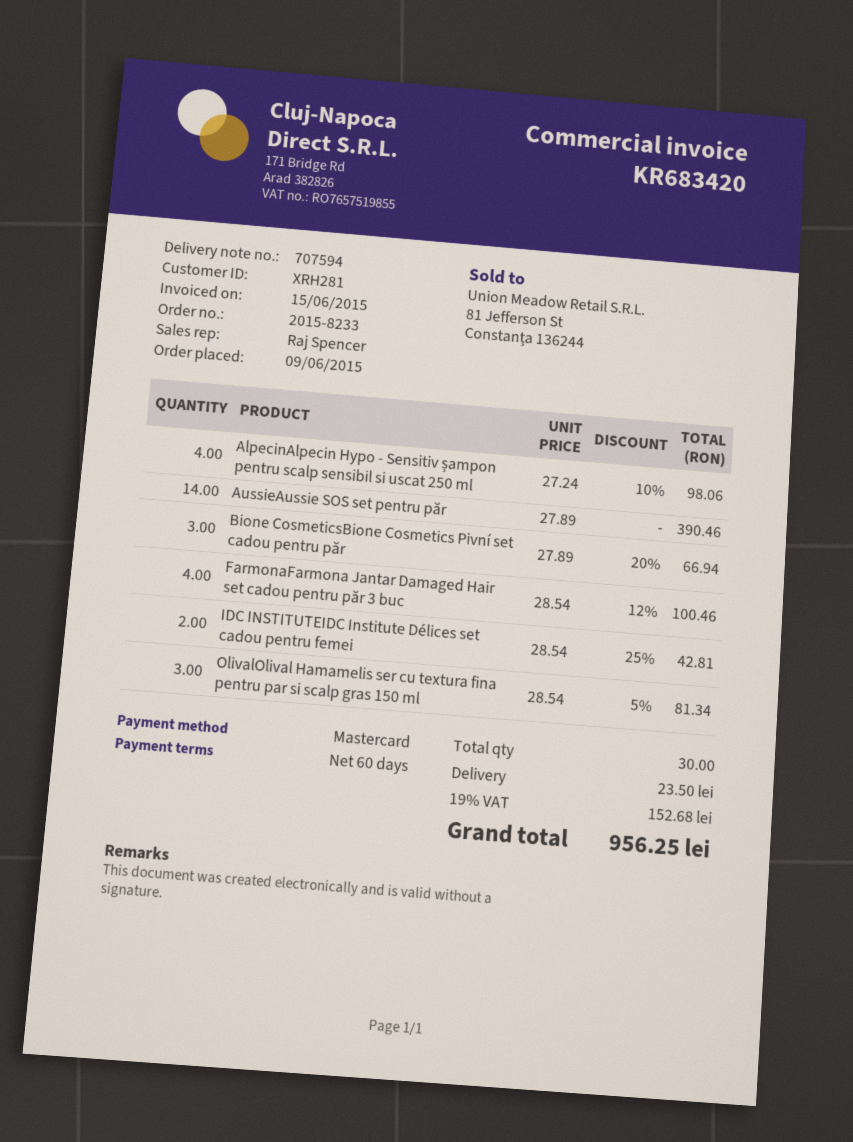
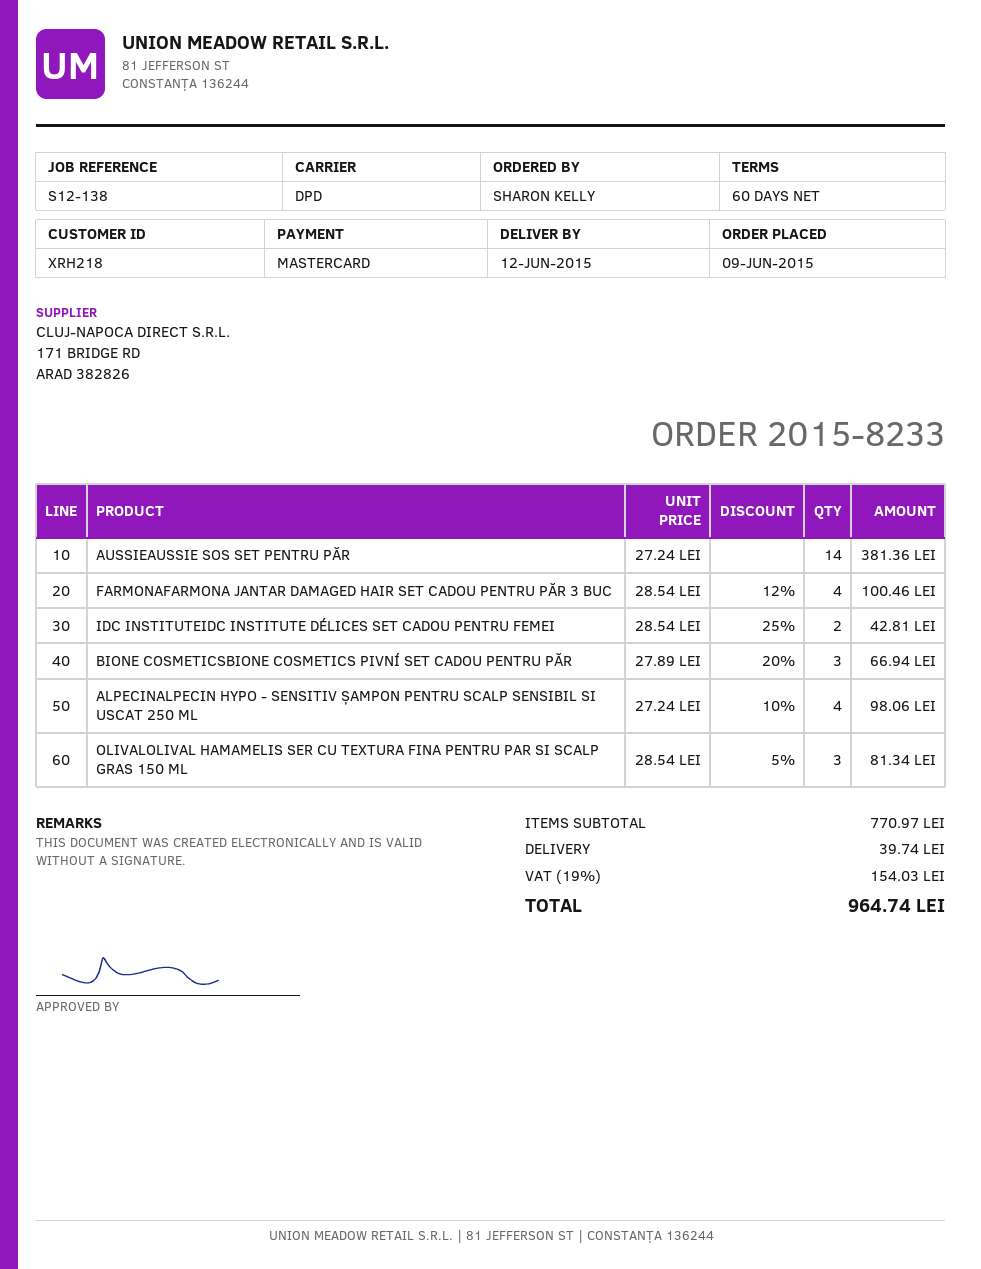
customer number: XRH281 -> XRH218
AussieAussie SOS set pentru păr: 14 x 27.89 = 390.46 -> 14 x 27.24 = 381.36
shipping: 23.50 -> 39.74
tax: 19% = 152.68 -> 19% = 154.03
total: 956.25 -> 964.74

